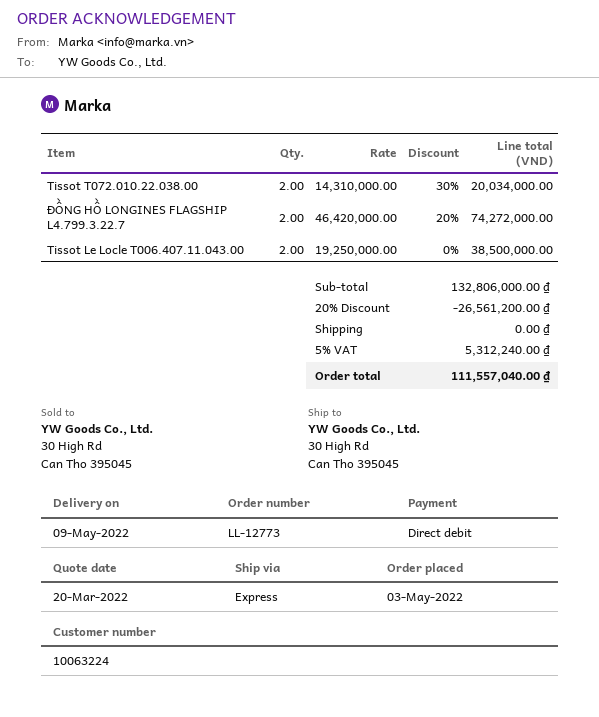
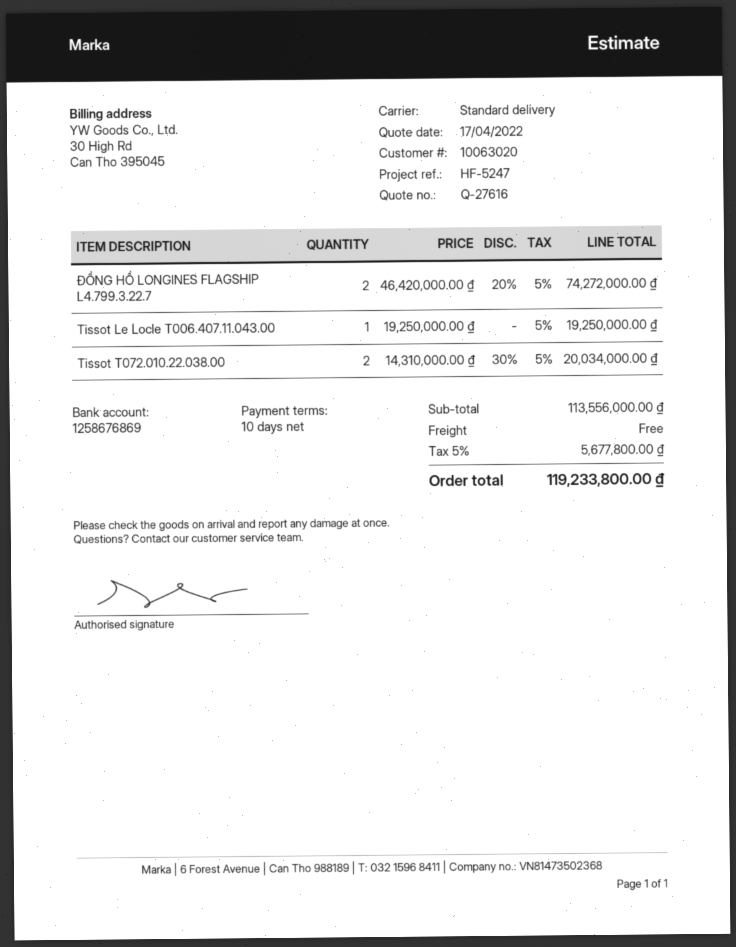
quote date: 2022-03-20 -> 2022-04-17
customer number: 10063224 -> 10063020
shipping method: express -> standard
Tissot Le Locle T006.407.11.043.00: 2 x 19250000.00 = 38500000.00 -> 1 x 19250000.00 = 19250000.00
subtotal: 132806000.00 -> 113556000.00
discount: 20% = 26561200.00 -> none
tax: 5% = 5312240.00 -> 5% = 5677800.00
total: 111557040.00 -> 119233800.00

